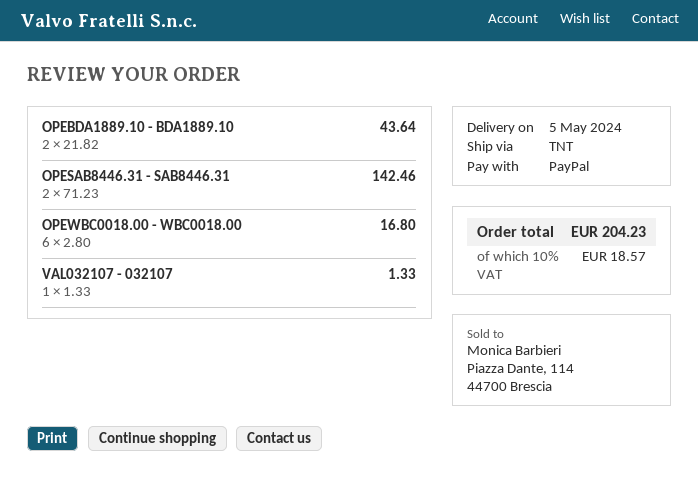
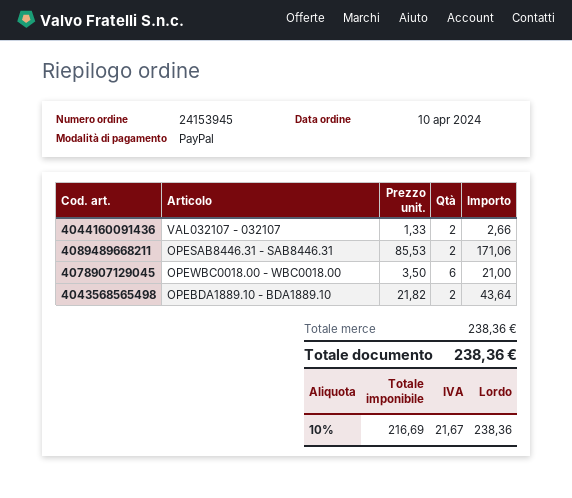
OPESAB8446.31 - SAB8446.31: 2 x 71.23 = 142.46 -> 2 x 85.53 = 171.06
OPEWBC0018.00 - WBC0018.00: 6 x 2.80 = 16.80 -> 6 x 3.50 = 21.00
VAL032107 - 032107: 1 x 1.33 = 1.33 -> 2 x 1.33 = 2.66
tax: 10% = 18.57 -> 10% = 21.67
total: 204.23 -> 238.36

